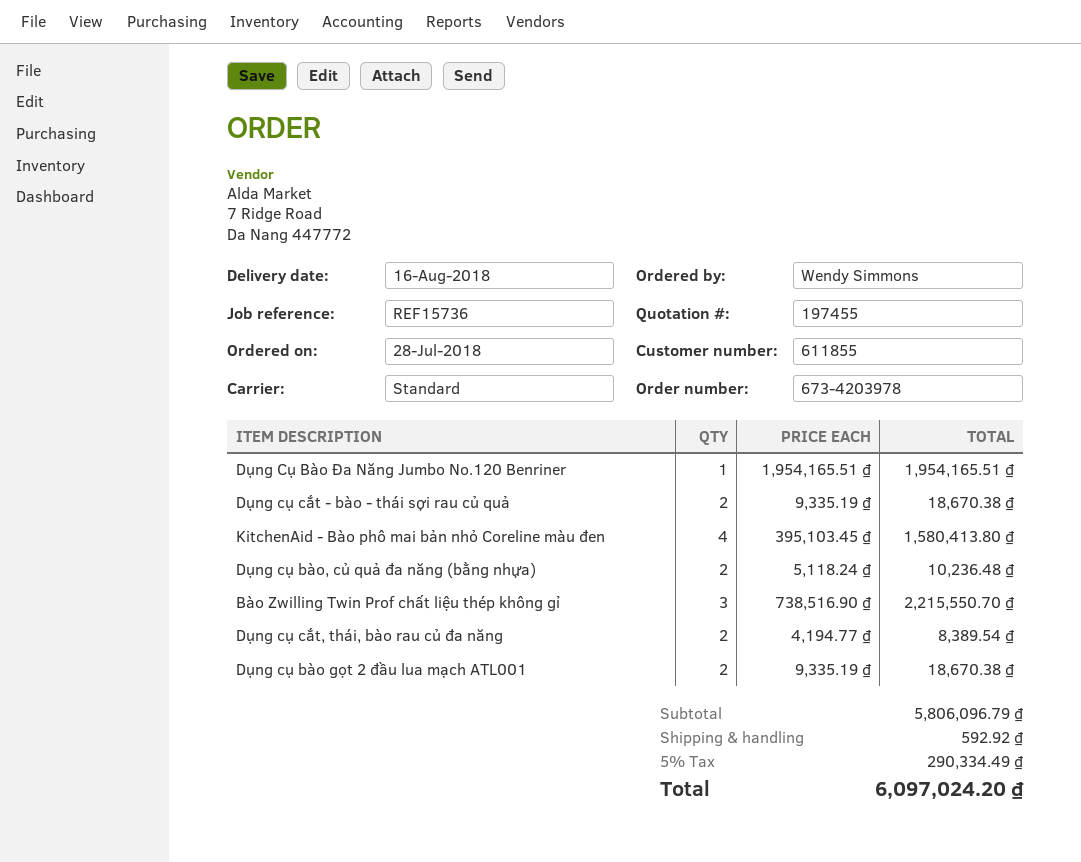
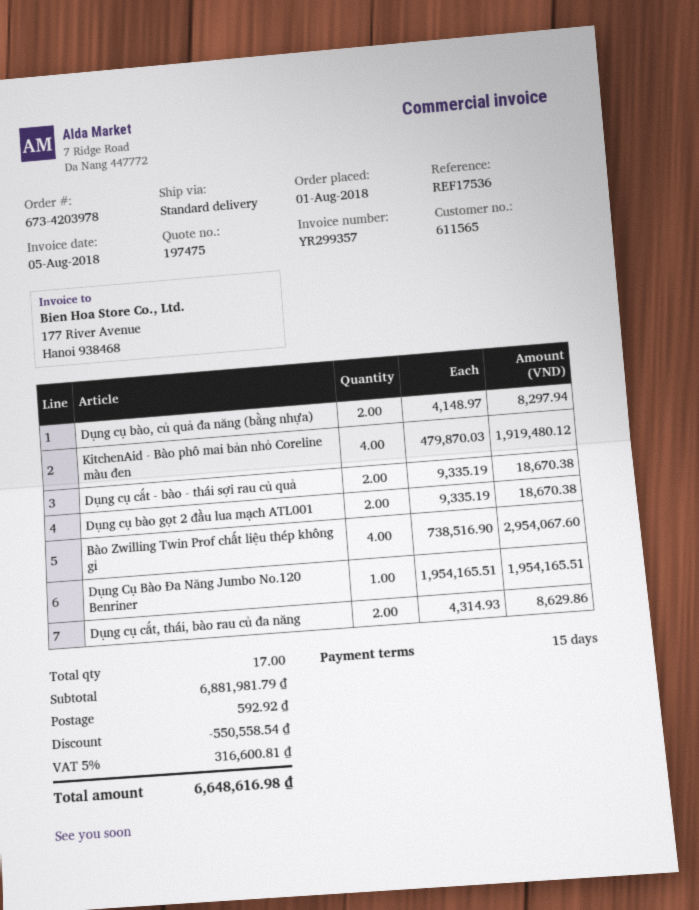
quote number: 197455 -> 197475
order date: 2018-07-28 -> 2018-08-01
customer number: 611855 -> 611565
reference: REF15736 -> REF17536
KitchenAid - Bào phô mai bản nhỏ Coreline màu đen: 4 x 395103.45 = 1580413.80 -> 4 x 479870.03 = 1919480.12
Dụng cụ bào, củ quả đa năng (bằng nhựa): 2 x 5118.24 = 10236.48 -> 2 x 4148.97 = 8297.94
Bào Zwilling Twin Prof chất liệu thép không gỉ: 3 x 738516.90 = 2215550.70 -> 4 x 738516.90 = 2954067.60
Dụng cụ cắt, thái, bào rau củ đa năng: 2 x 4194.77 = 8389.54 -> 2 x 4314.93 = 8629.86
subtotal: 5806096.79 -> 6881981.79
discount: none -> 550558.54
tax: 5% = 290334.49 -> 5% = 316600.81
total: 6097024.20 -> 6648616.98

